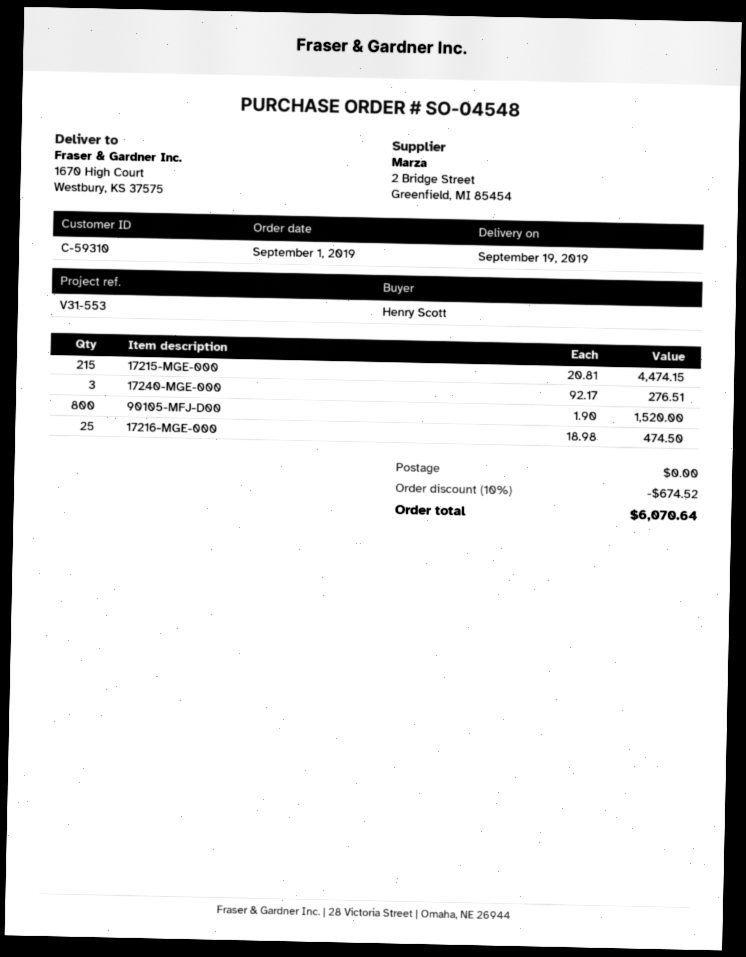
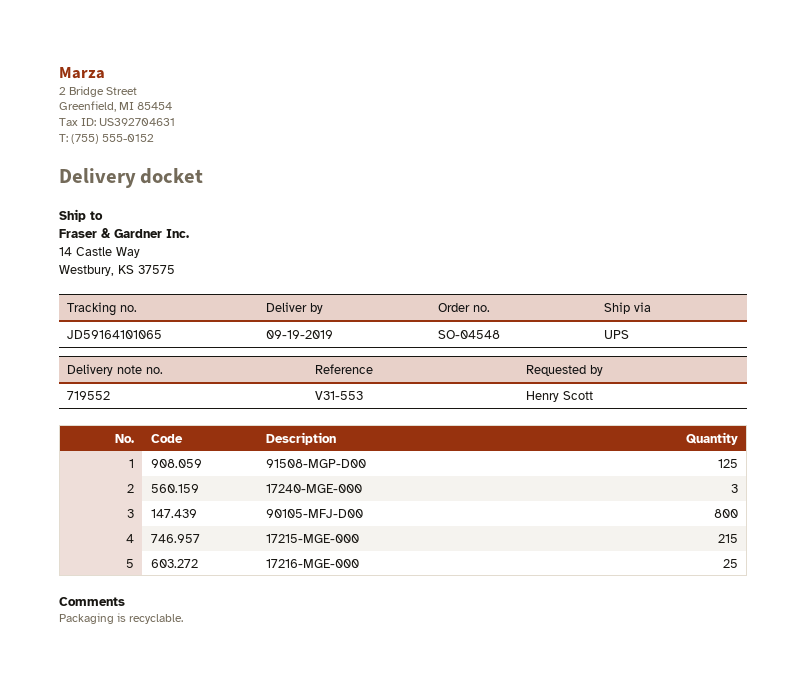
ship to: 1670 High Court, Westbury, KS 37575 -> 14 Castle Way, Westbury, KS 37575
91508-MGP-D00: none -> 125

